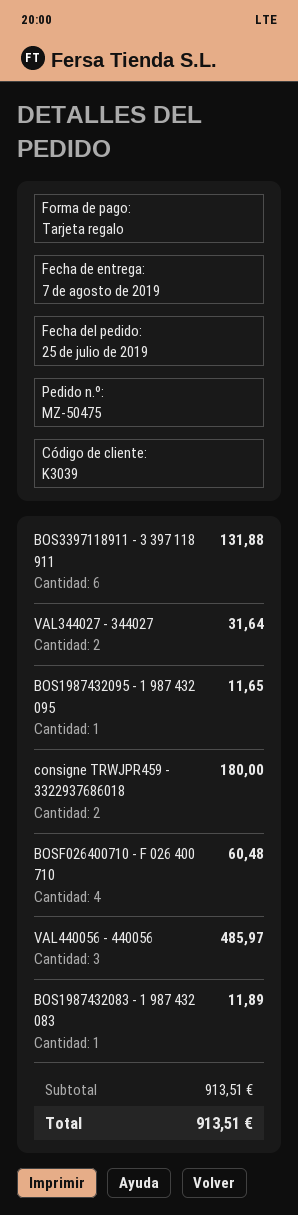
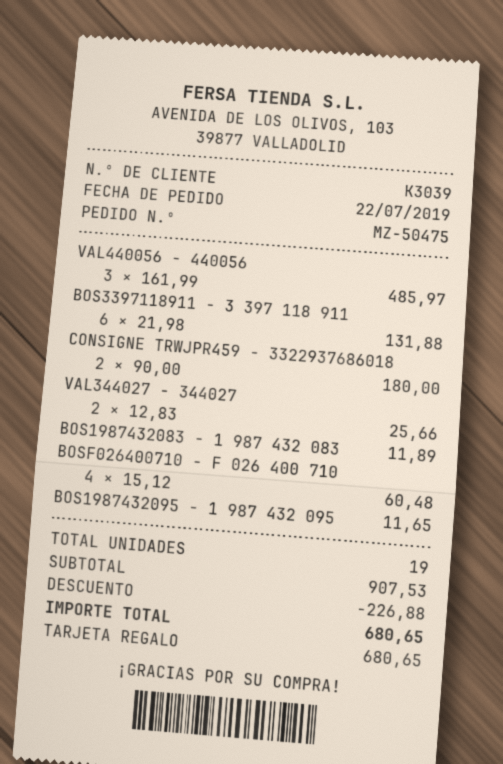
order date: 2019-07-25 -> 2019-07-22
VAL344027 - 344027: 2 for 31.64 -> 2 for 25.66
subtotal: 913.51 -> 907.53
discount: none -> 226.88
total: 913.51 -> 680.65

